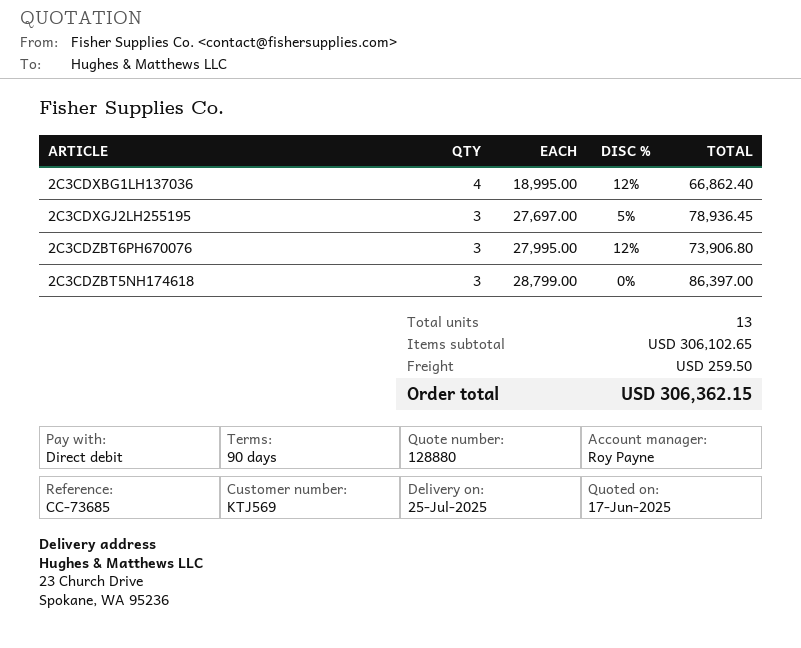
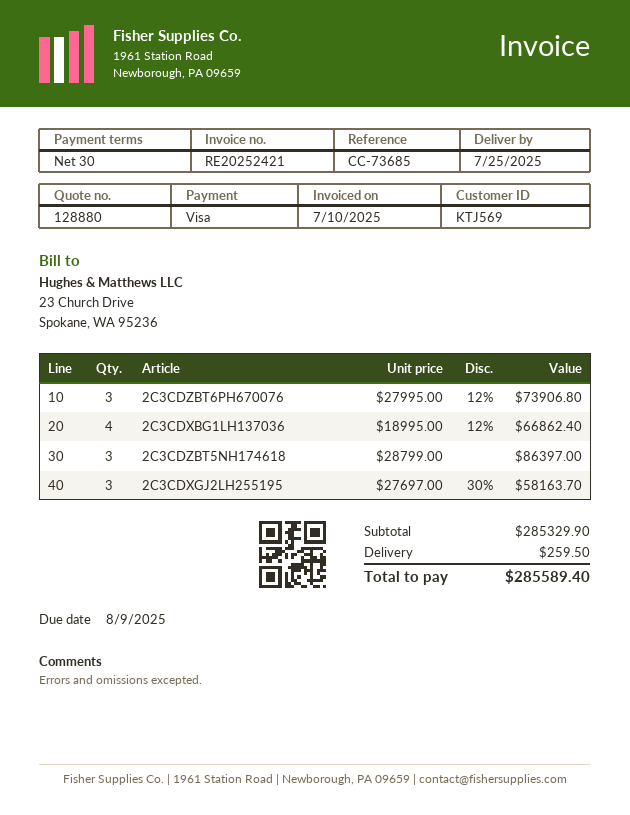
payment terms: 90 days -> 30 days
payment method: direct debit -> Visa
2C3CDXGJ2LH255195: 3 x 27697.00 - 5% = 78936.45 -> 3 x 27697.00 - 30% = 58163.70
subtotal: 306102.65 -> 285329.90
total: 306362.15 -> 285589.40

